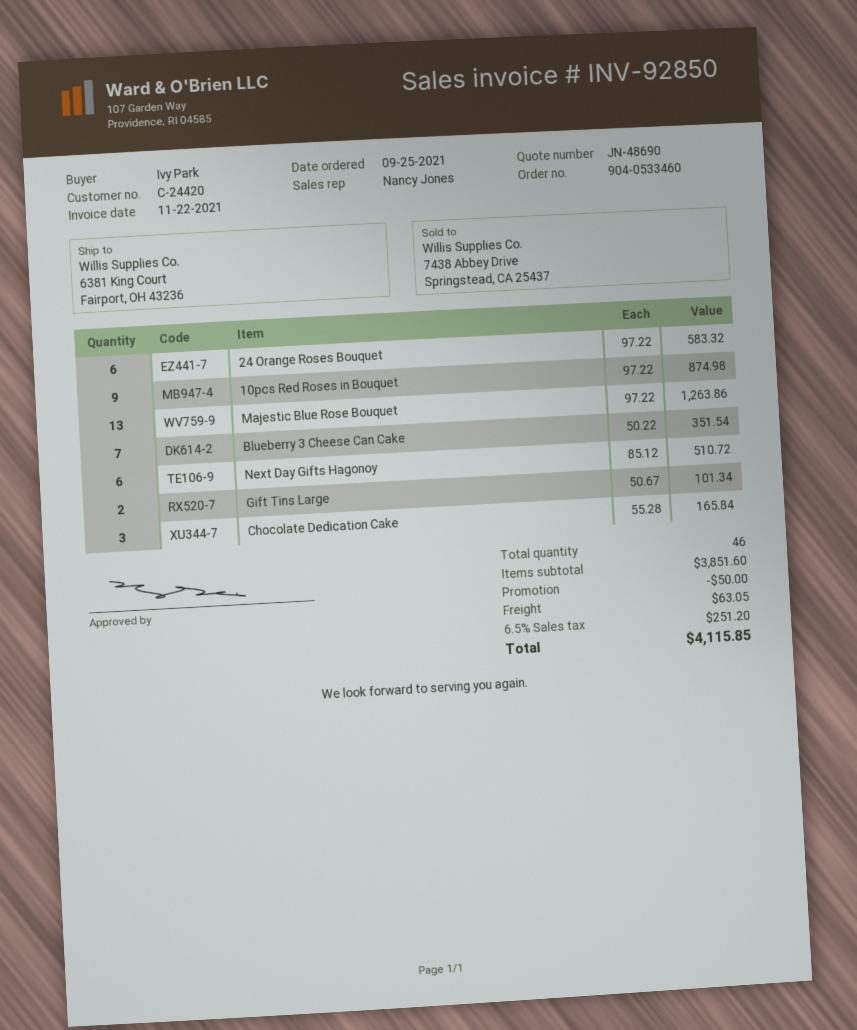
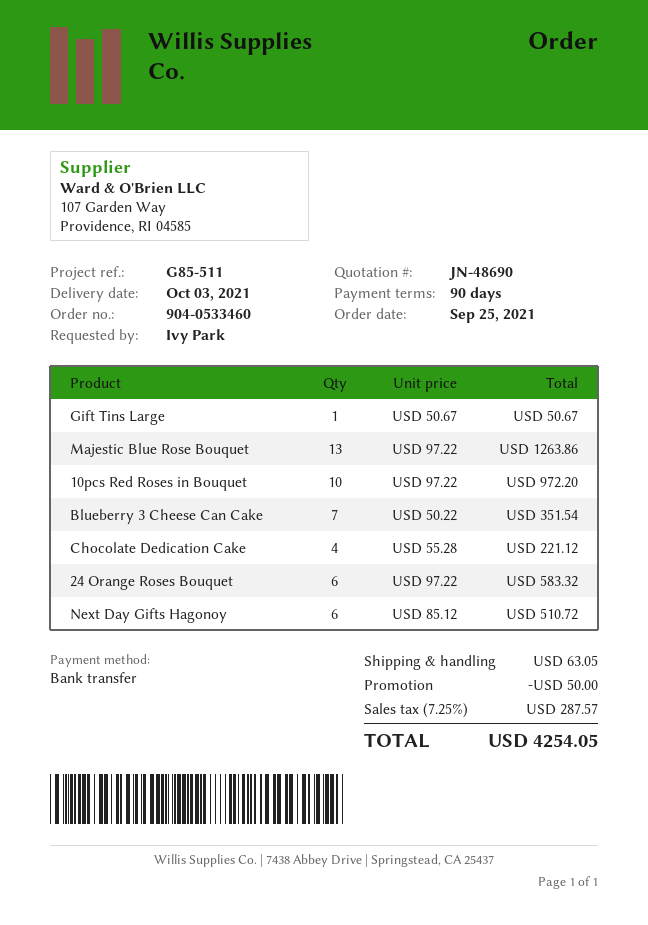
10pcs Red Roses in Bouquet: 9 x 97.22 = 874.98 -> 10 x 97.22 = 972.20
Gift Tins Large: 2 x 50.67 = 101.34 -> 1 x 50.67 = 50.67
Chocolate Dedication Cake: 3 x 55.28 = 165.84 -> 4 x 55.28 = 221.12
tax: 6.5% = 251.20 -> 7.25% = 287.57
total: 4115.85 -> 4254.05

